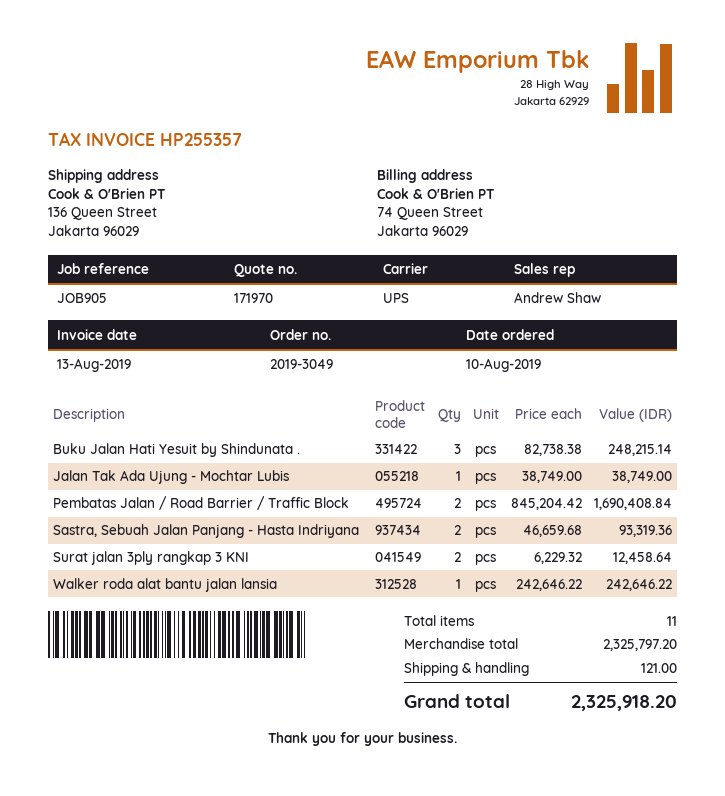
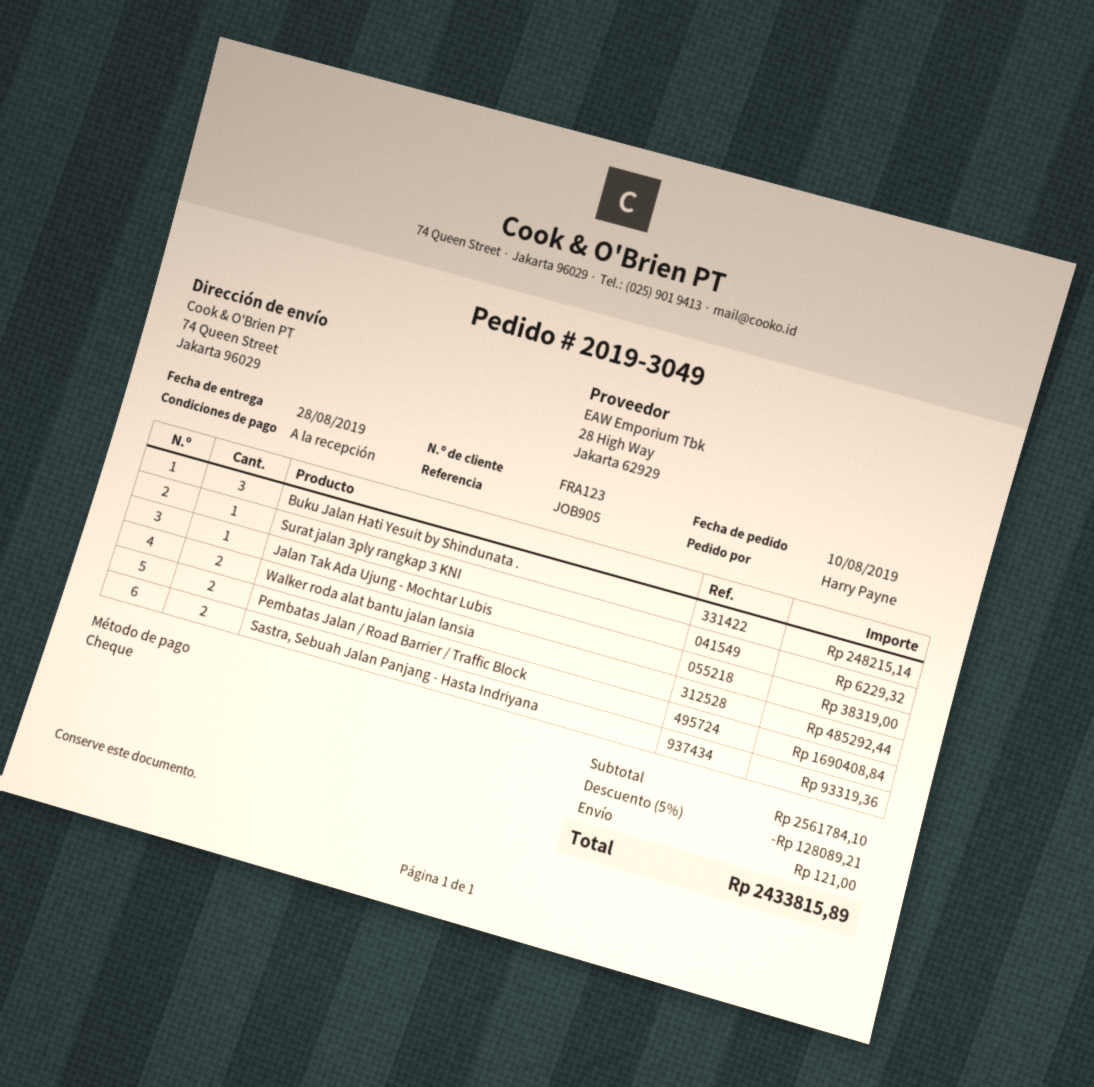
ship to: 136 Queen Street, Jakarta 96029 -> 74 Queen Street, Jakarta 96029
Jalan Tak Ada Ujung - Mochtar Lubis: 1 for 38749.00 -> 1 for 38319.00
Surat jalan 3ply rangkap 3 KNI: 2 for 12458.64 -> 1 for 6229.32
Walker roda alat bantu jalan lansia: 1 for 242646.22 -> 2 for 485292.44
subtotal: 2325797.20 -> 2561784.10
discount: none -> 5% = 128089.21
total: 2325918.20 -> 2433815.89

